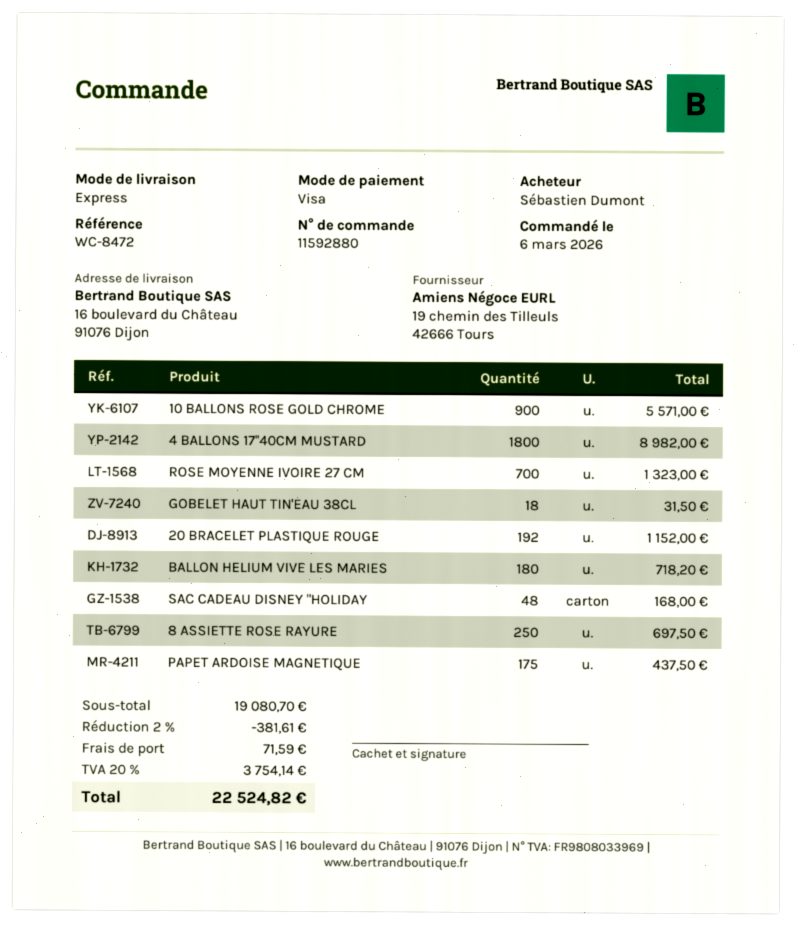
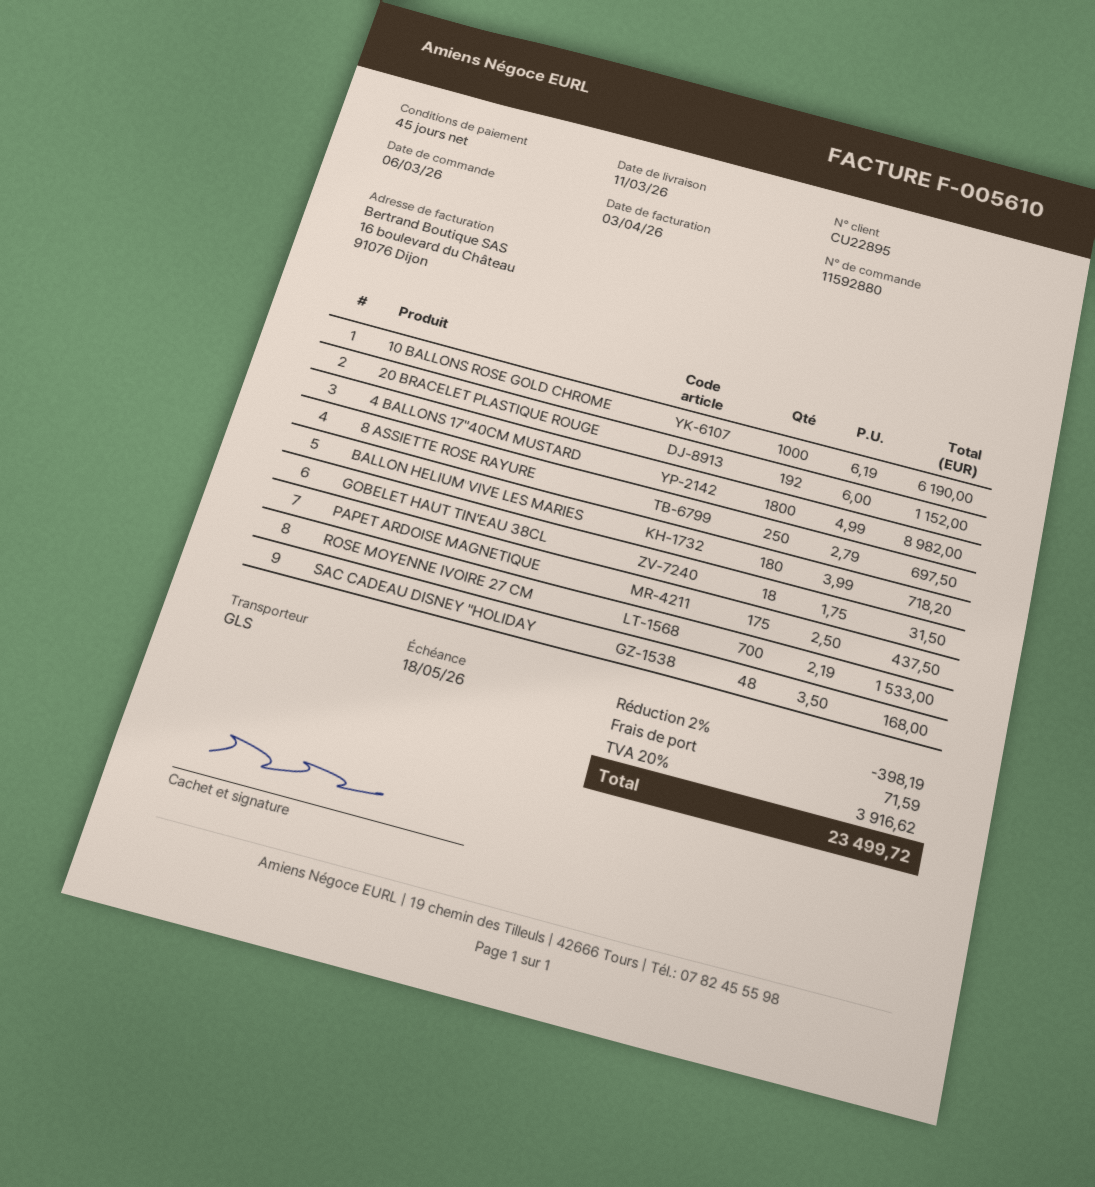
shipping method: express -> GLS
10 BALLONS ROSE GOLD CHROME: 900 for 5571.00 -> 1000 for 6190.00
ROSE MOYENNE IVOIRE 27 CM: 700 for 1323.00 -> 700 for 1533.00
discount: 2% = 381.61 -> 2% = 398.19
tax: 20% = 3754.14 -> 20% = 3916.62
total: 22524.82 -> 23499.72

